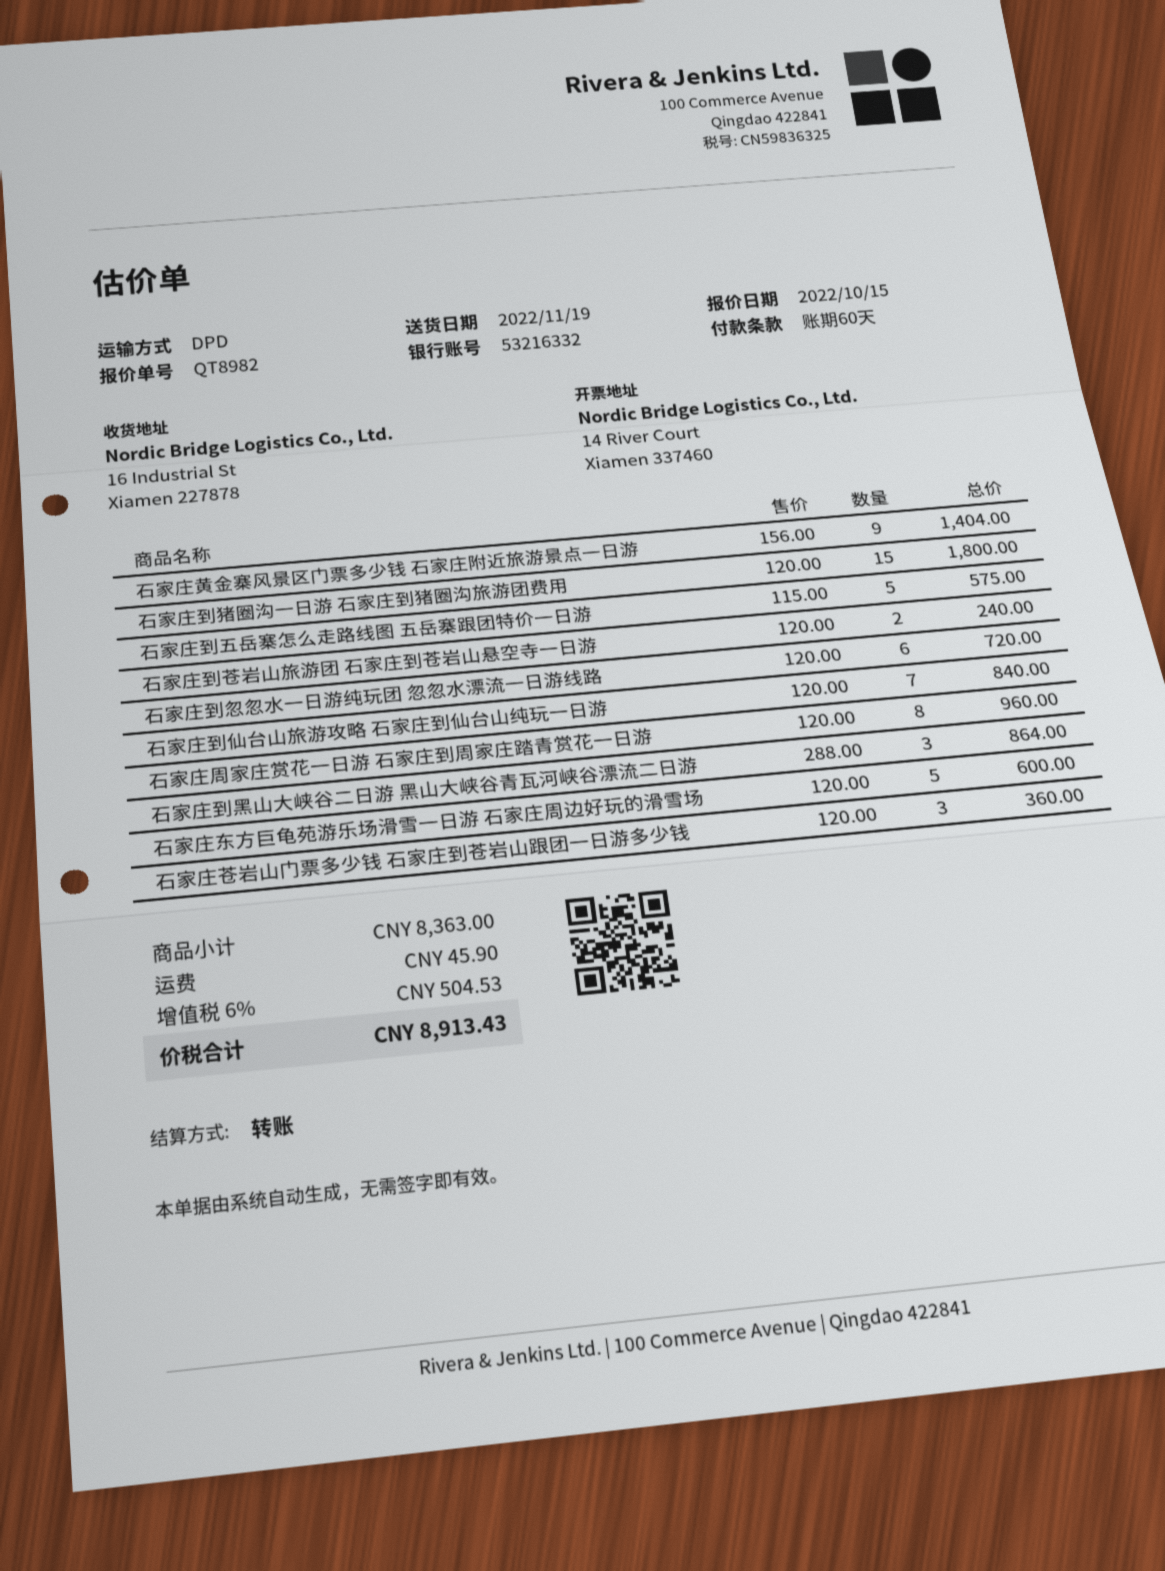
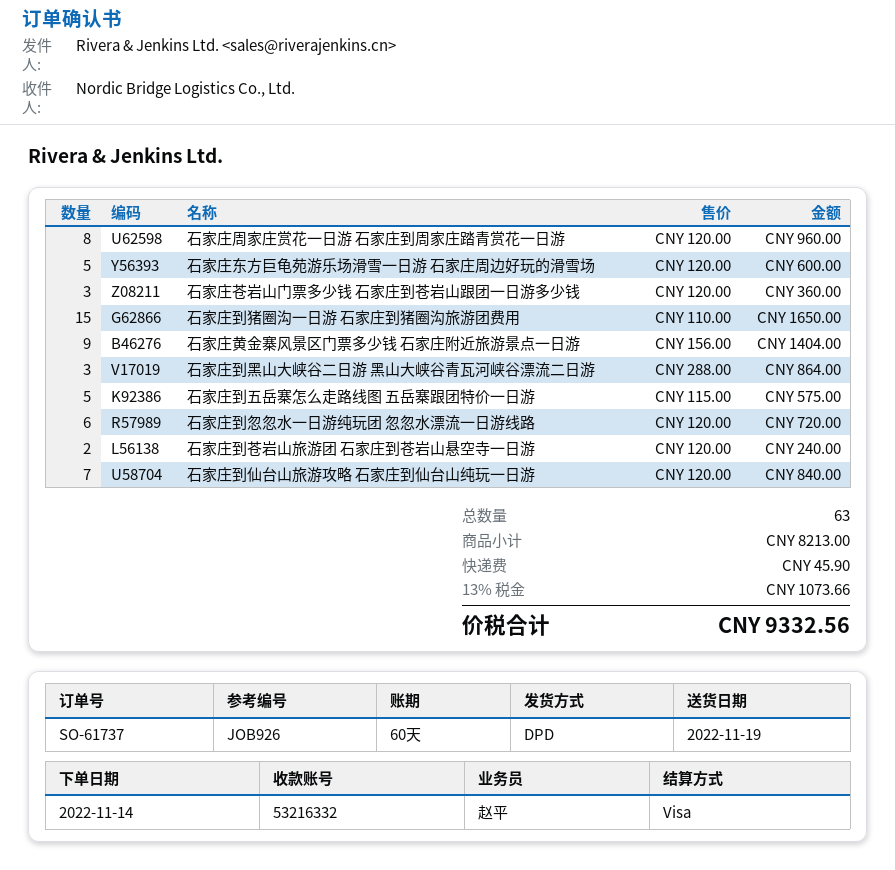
payment method: bank transfer -> Visa
石家庄到猪圈沟一日游 石家庄到猪圈沟旅游团费用: 15 x 120.00 = 1800.00 -> 15 x 110.00 = 1650.00
subtotal: 8363.00 -> 8213.00
tax: 6% = 504.53 -> 13% = 1073.66
total: 8913.43 -> 9332.56

